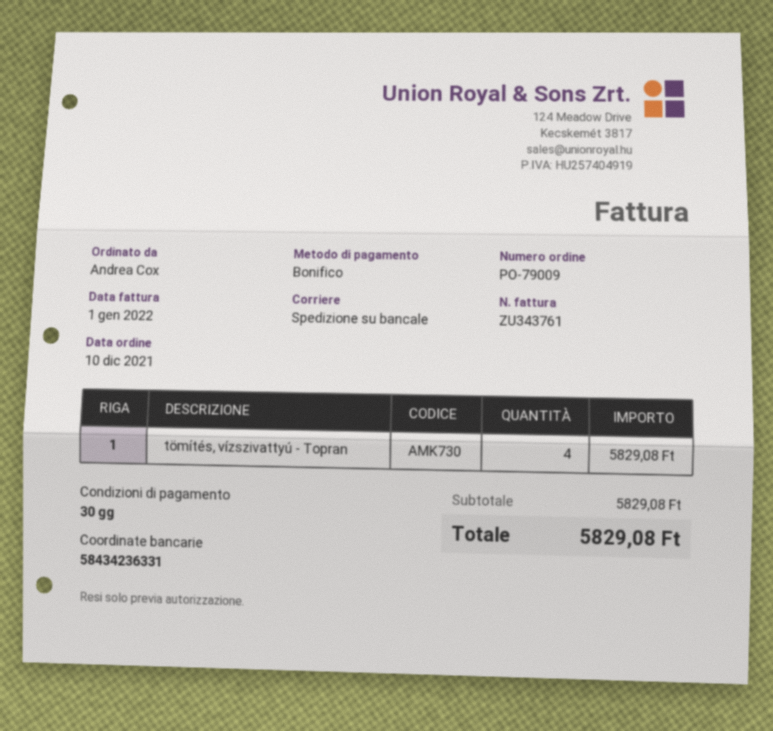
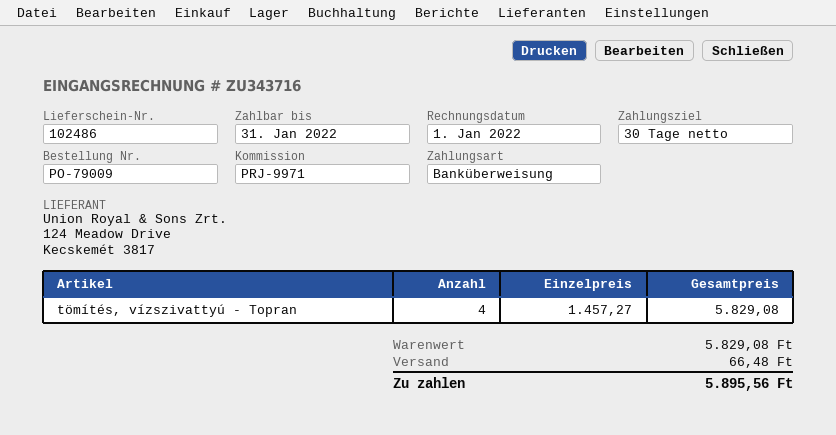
invoice number: ZU343761 -> ZU343716
shipping: none -> 66.48
total: 5829.08 -> 5895.56

